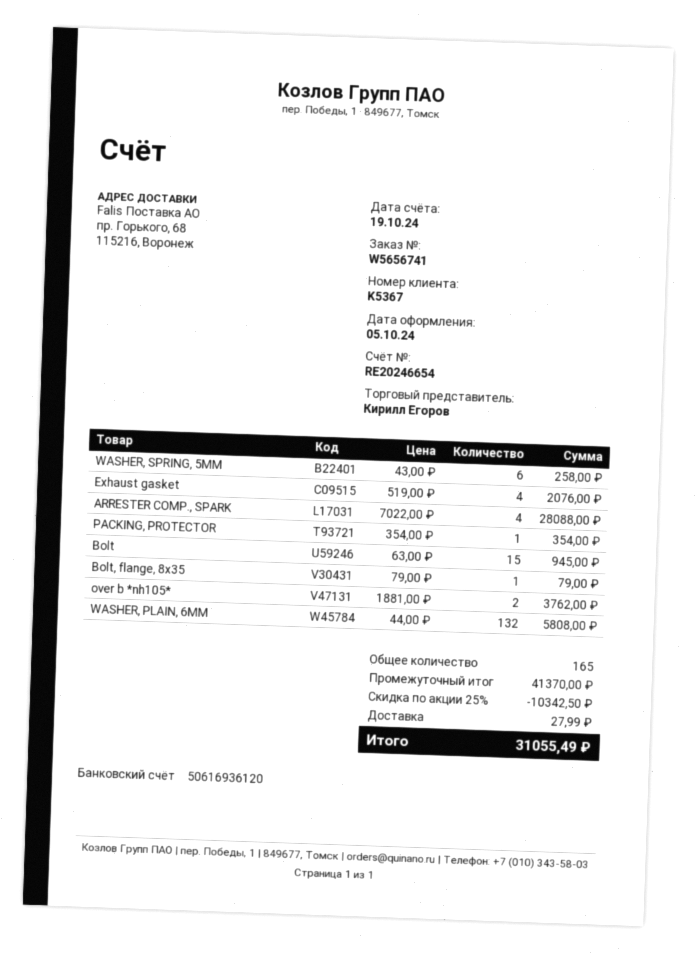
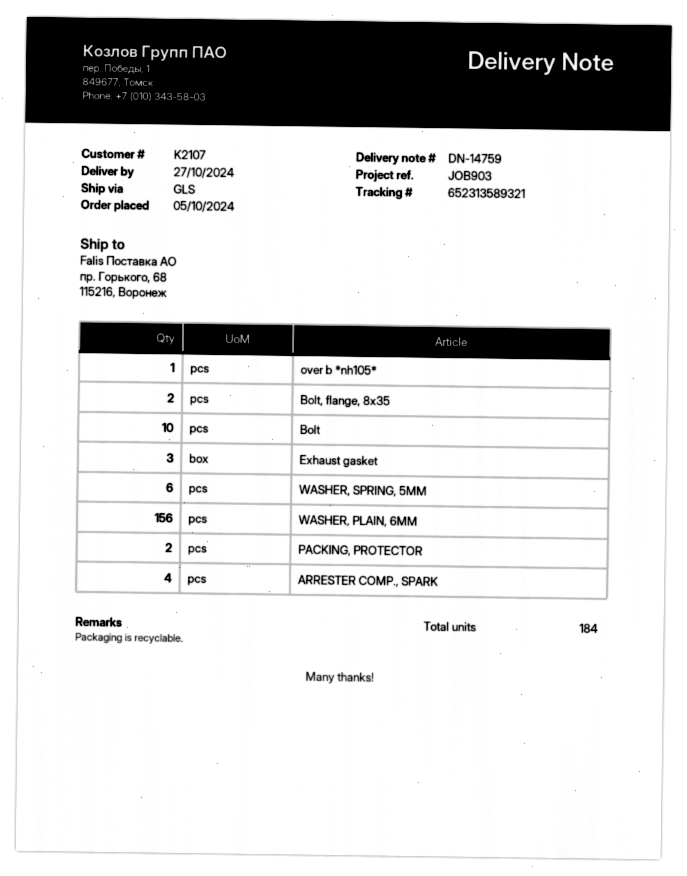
customer number: K5367 -> K2107
Exhaust gasket: 4 -> 3
PACKING, PROTECTOR: 1 -> 2
Bolt: 15 -> 10
Bolt, flange, 8x35: 1 -> 2
over b *nh105*: 2 -> 1
WASHER, PLAIN, 6MM: 132 -> 156
total quantity: 165 -> 184

